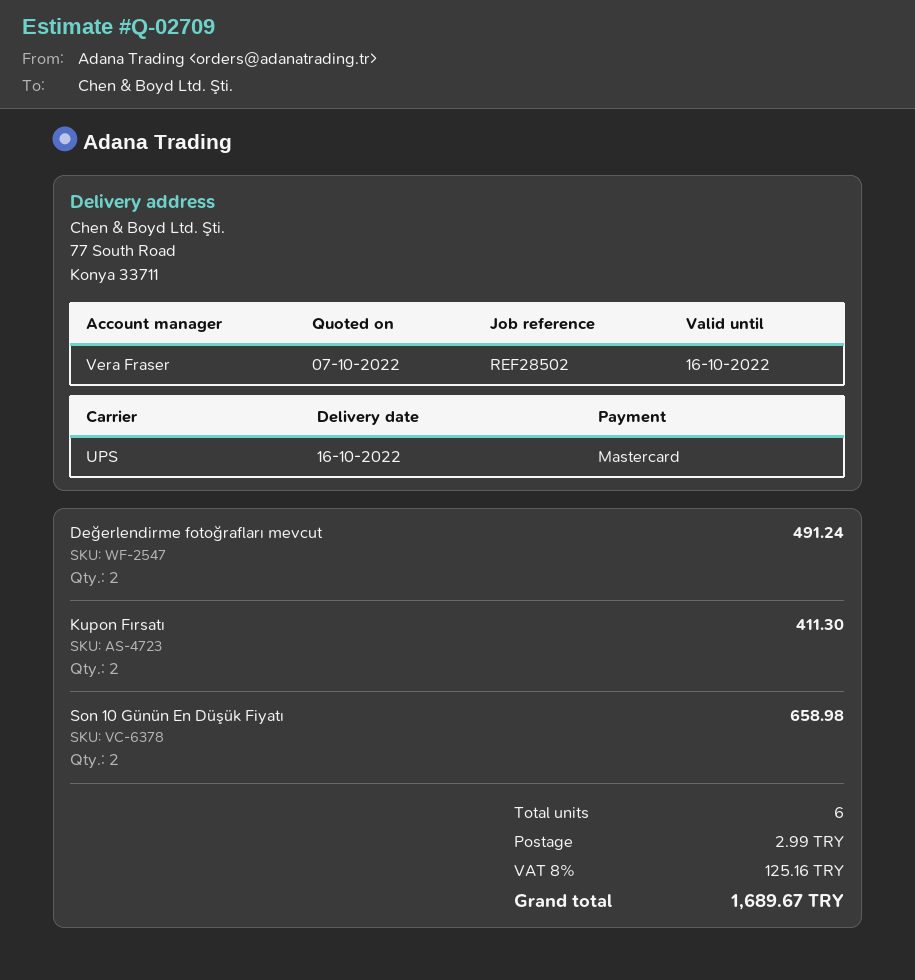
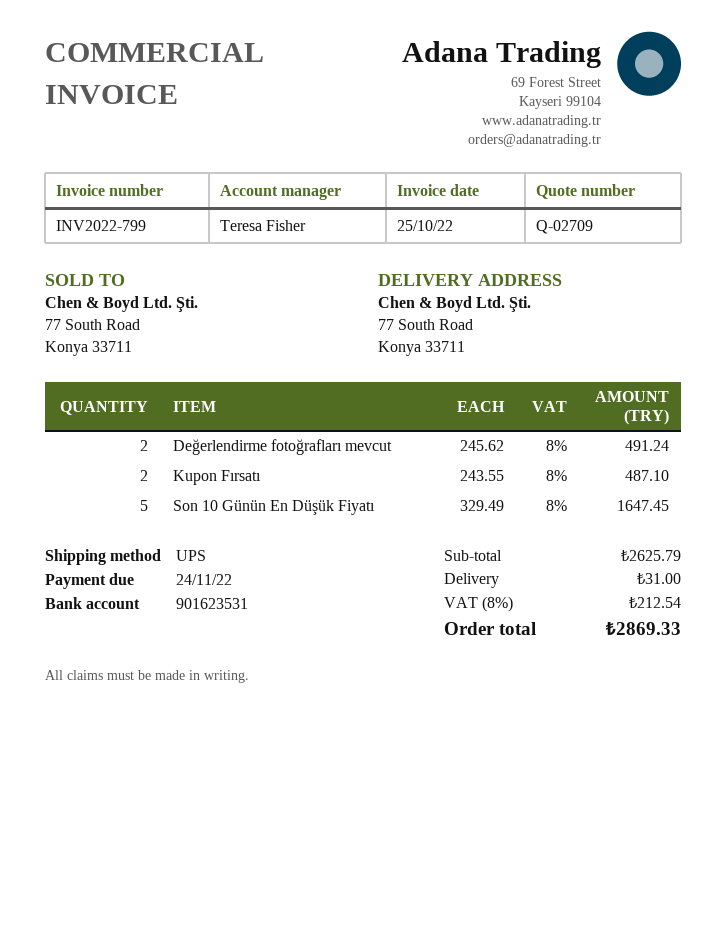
sales rep: Vera Fraser -> Teresa Fisher
Kupon Fırsatı: 2 for 411.30 -> 2 for 487.10
Son 10 Günün En Düşük Fiyatı: 2 for 658.98 -> 5 for 1647.45
shipping: 2.99 -> 31.00
tax: 8% = 125.16 -> 8% = 212.54
total: 1689.67 -> 2869.33

